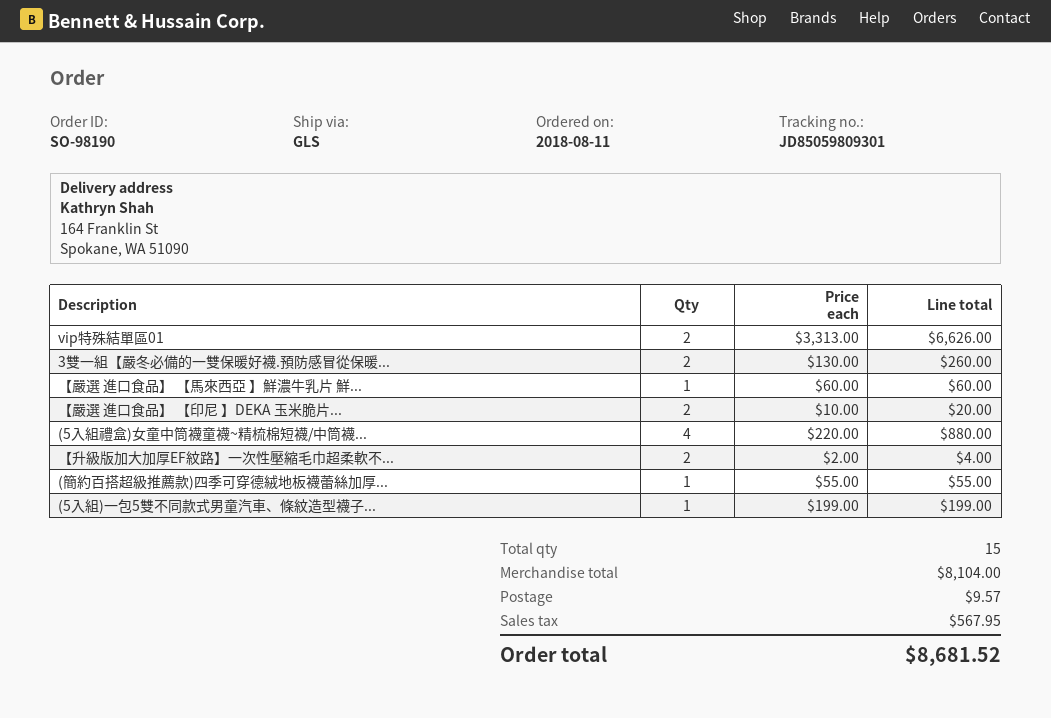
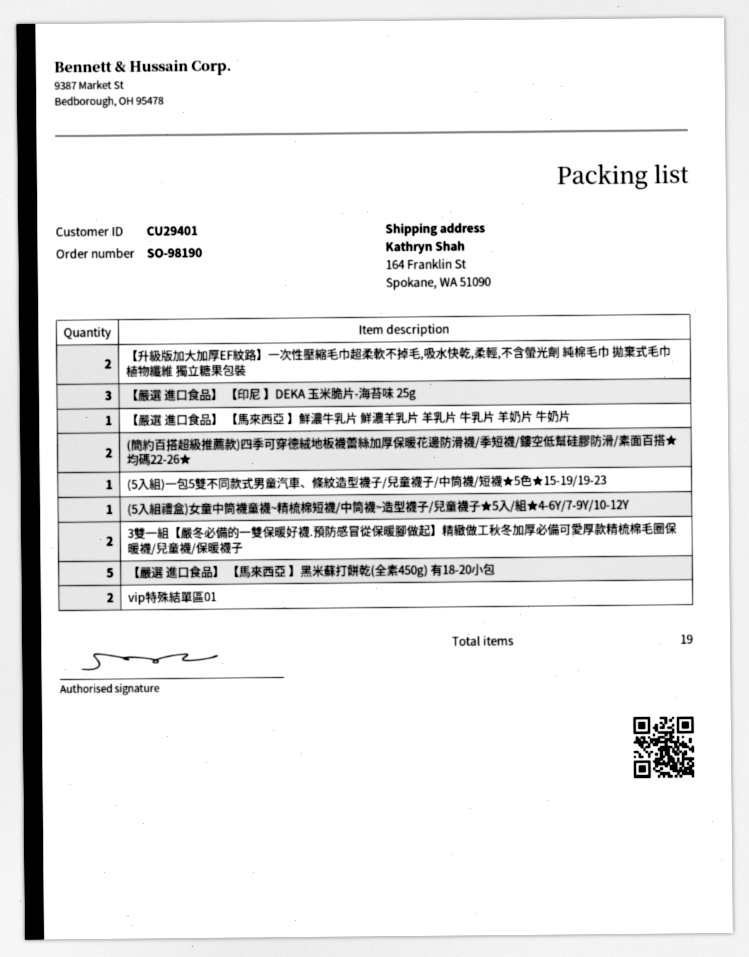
【嚴選 進口食品】 【印尼 】DEKA 玉米脆片...: 2 -> 3
(5入組禮盒)女童中筒襪童襪~精梳棉短襪/中筒襪...: 4 -> 1
(簡約百搭超級推薦款)四季可穿德絨地板襪蕾絲加厚...: 1 -> 2
【嚴選 進口食品】 【馬來西亞 】黑米蘇打餅乾(全素450g) 有18-20小包: none -> 5
total quantity: 15 -> 19

